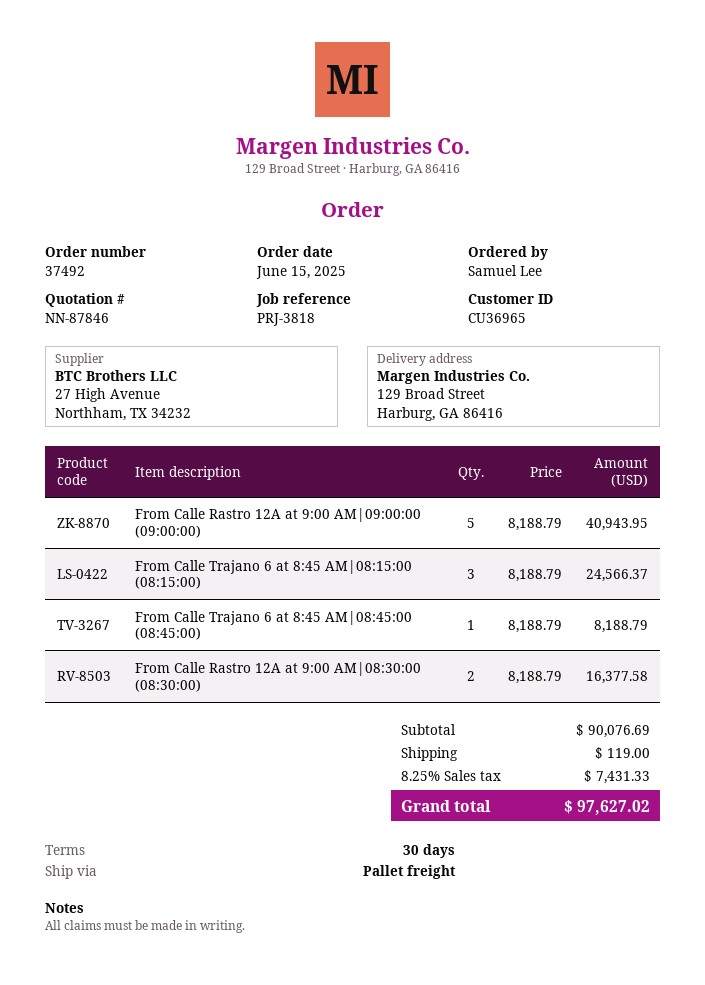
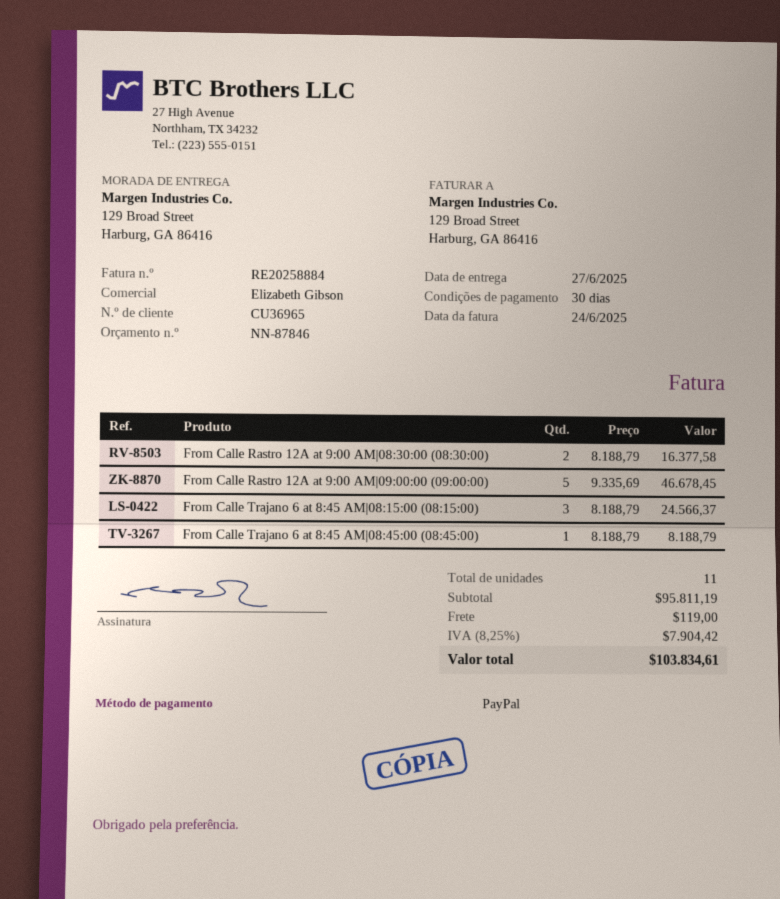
From Calle Rastro 12A at 9:00 AM|09:00:00 (09:00:00): 5 x 8188.79 = 40943.95 -> 5 x 9335.69 = 46678.45
subtotal: 90076.69 -> 95811.19
tax: 8.25% = 7431.33 -> 8.25% = 7904.42
total: 97627.02 -> 103834.61

